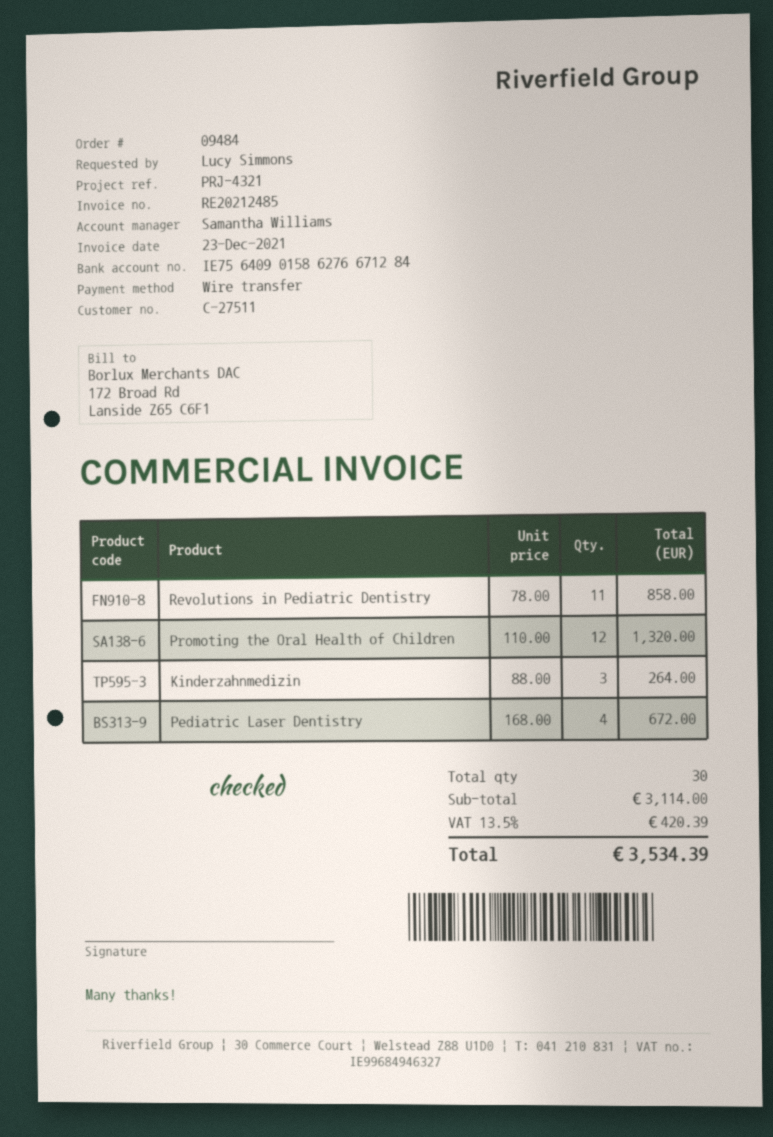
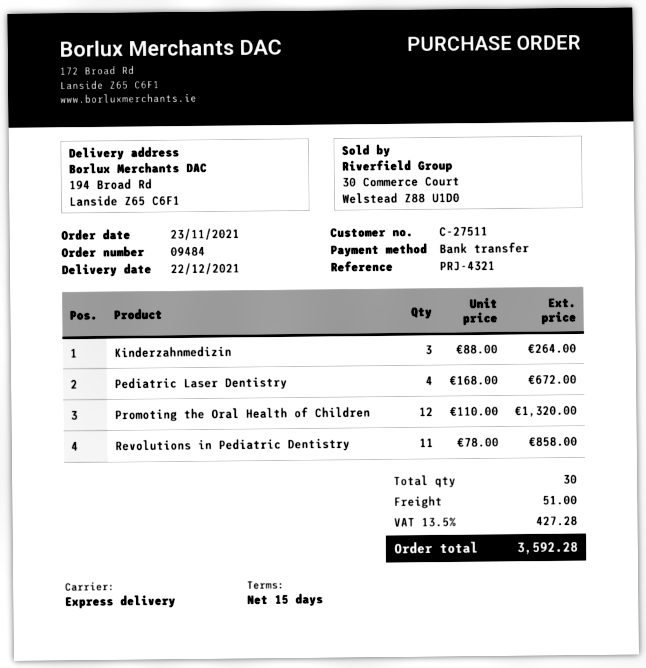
shipping: none -> 51.00
tax: 13.5% = 420.39 -> 13.5% = 427.28
total: 3534.39 -> 3592.28

